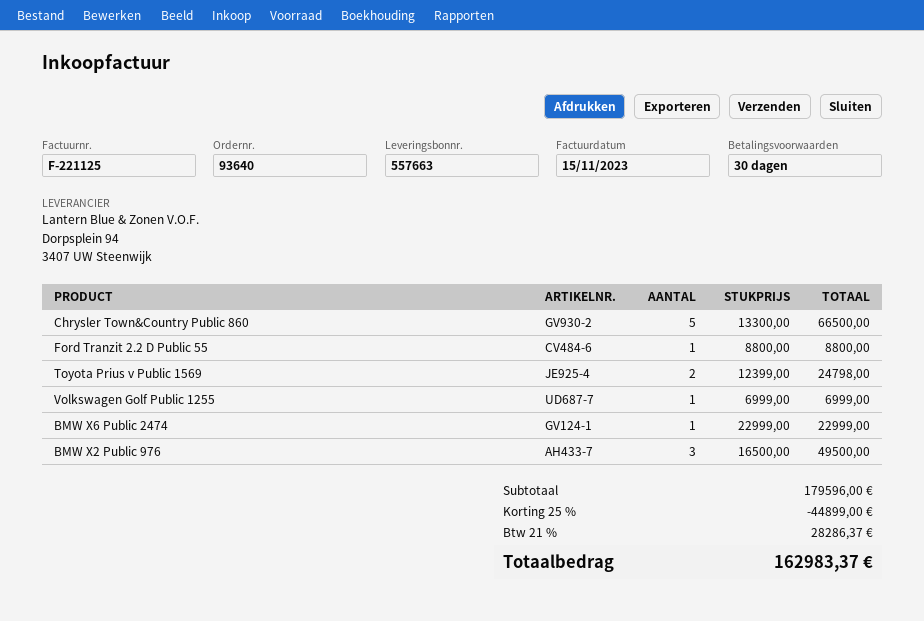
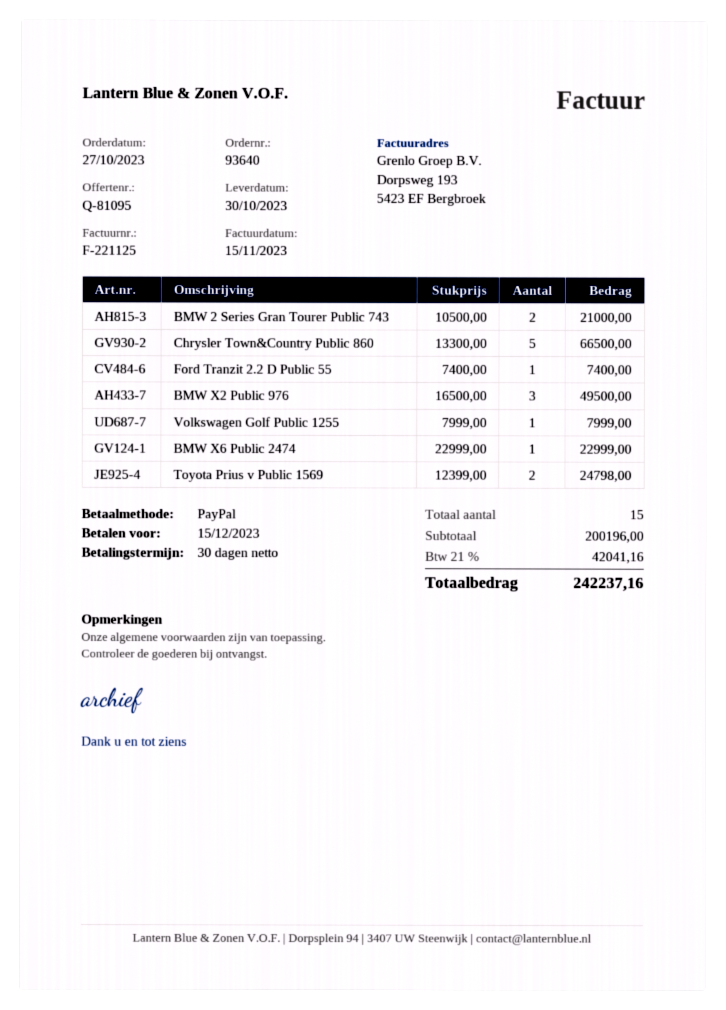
Ford Tranzit 2.2 D Public 55: 1 x 8800.00 = 8800.00 -> 1 x 7400.00 = 7400.00
Volkswagen Golf Public 1255: 1 x 6999.00 = 6999.00 -> 1 x 7999.00 = 7999.00
BMW 2 Series Gran Tourer Public 743: none -> 2 x 10500.00 = 21000.00
subtotal: 179596.00 -> 200196.00
discount: 25% = 44899.00 -> none
tax: 21% = 28286.37 -> 21% = 42041.16
total: 162983.37 -> 242237.16

